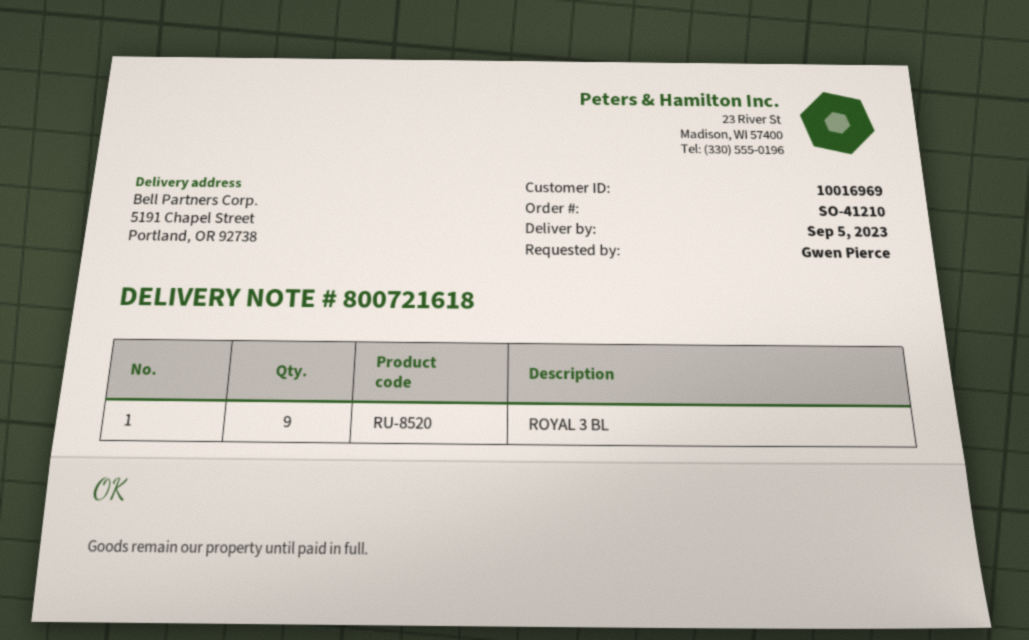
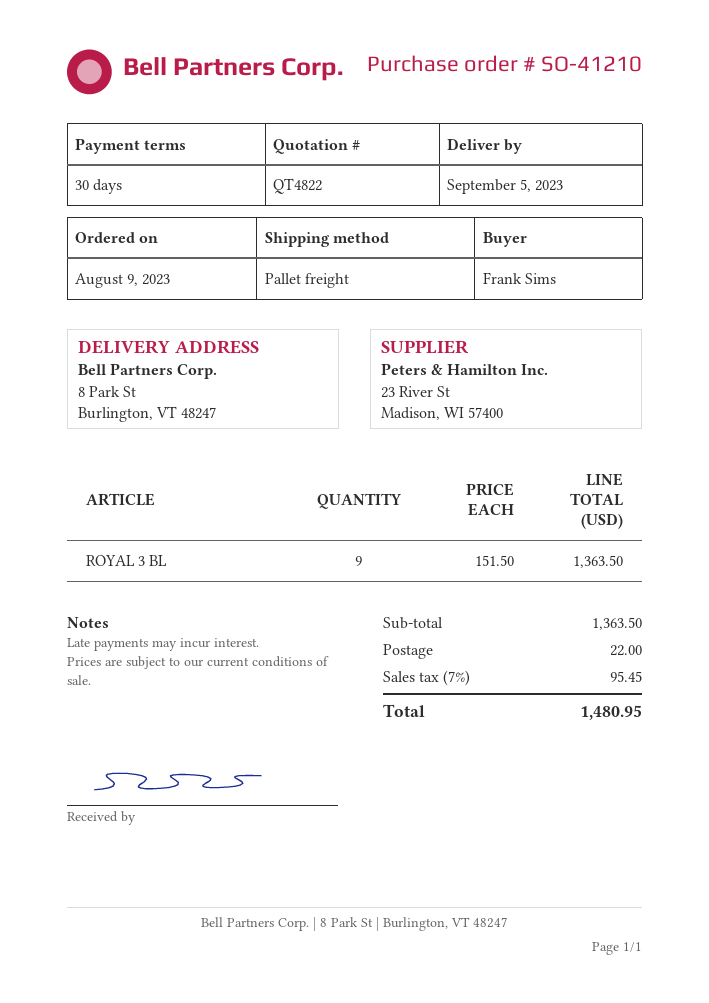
ordered by: Gwen Pierce -> Frank Sims
ship to: 5191 Chapel Street, Portland, OR 92738 -> 8 Park St, Burlington, VT 48247

